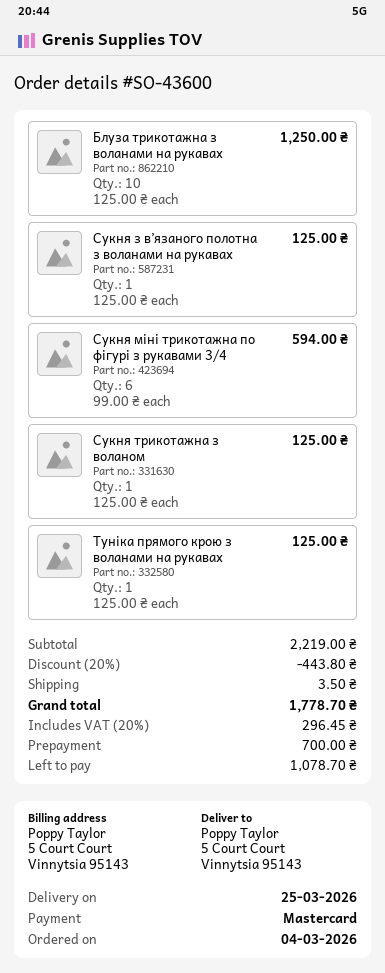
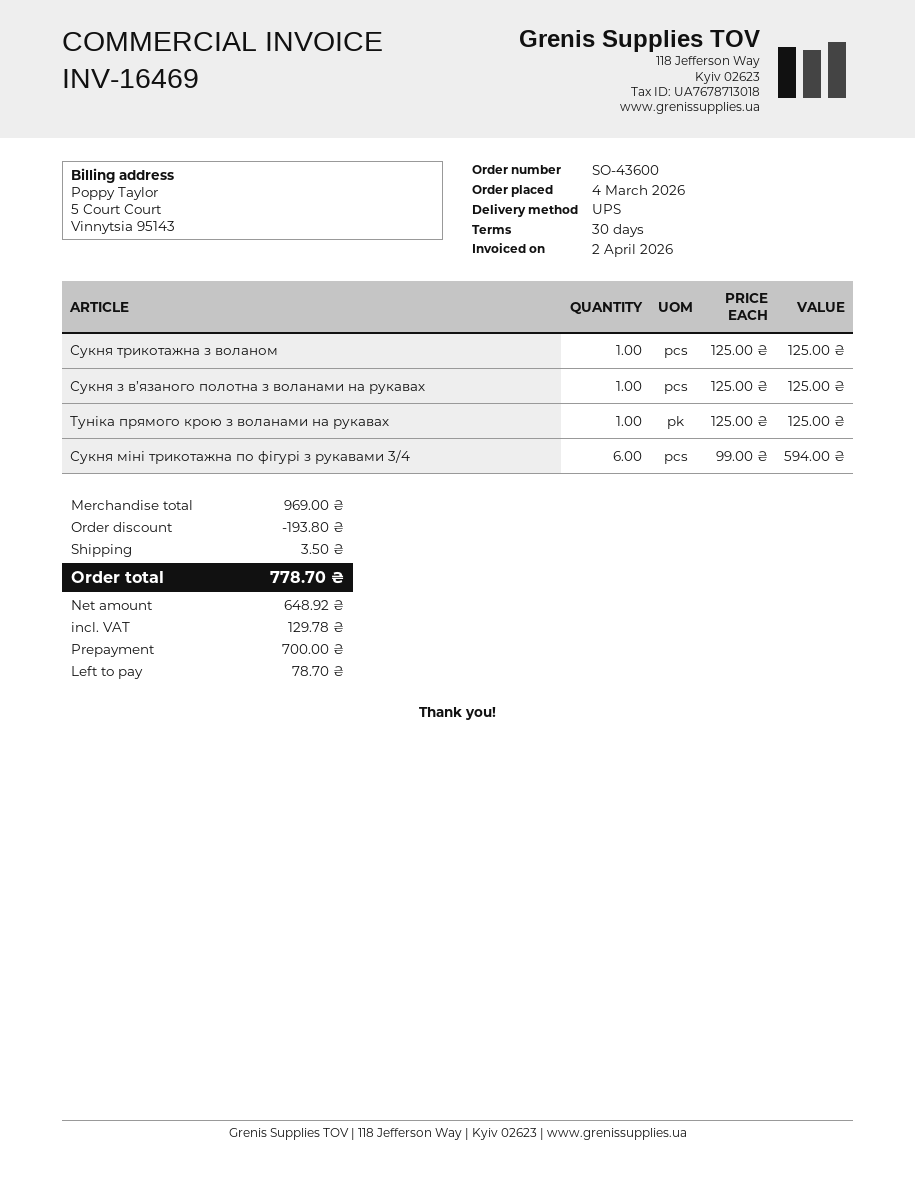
Блуза трикотажна з воланами на рукавах: 10 x 125.00 = 1250.00 -> none
subtotal: 2219.00 -> 969.00
discount: 443.80 -> 193.80
tax: 296.45 -> 129.78
total: 1778.70 -> 778.70
balance: 1078.70 -> 78.70

